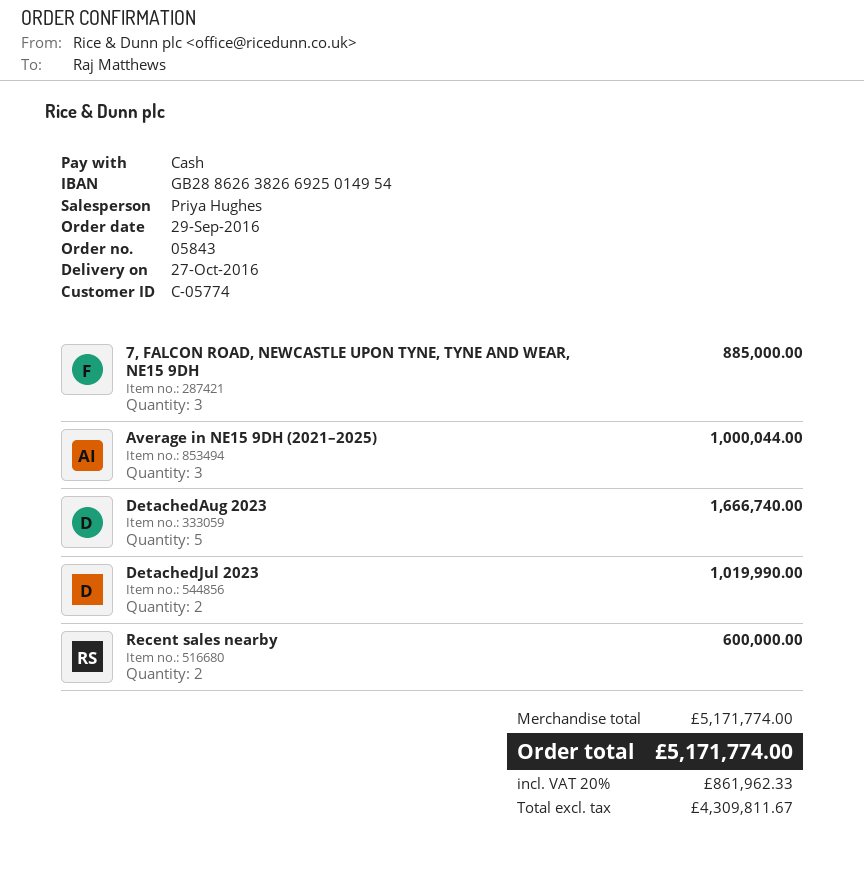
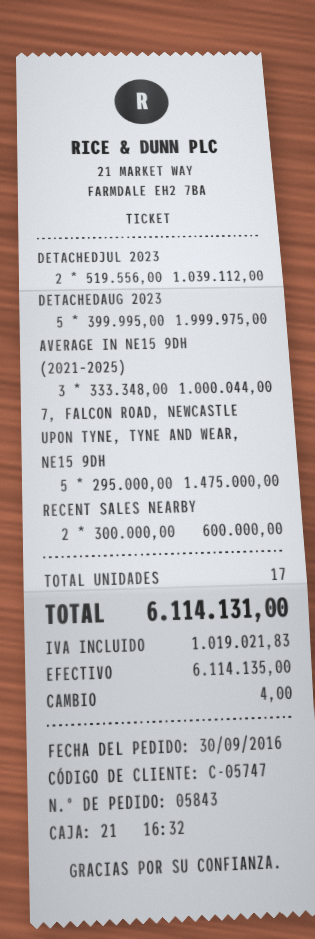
order date: 2016-09-29 -> 2016-09-30
customer number: C-05774 -> C-05747
7, FALCON ROAD, NEWCASTLE UPON TYNE, TYNE AND WEAR, NE15 9DH: 3 for 885000.00 -> 5 for 1475000.00
DetachedAug 2023: 5 for 1666740.00 -> 5 for 1999975.00
DetachedJul 2023: 2 for 1019990.00 -> 2 for 1039112.00
tax: 861962.33 -> 1019021.83
total: 5171774.00 -> 6114131.00

